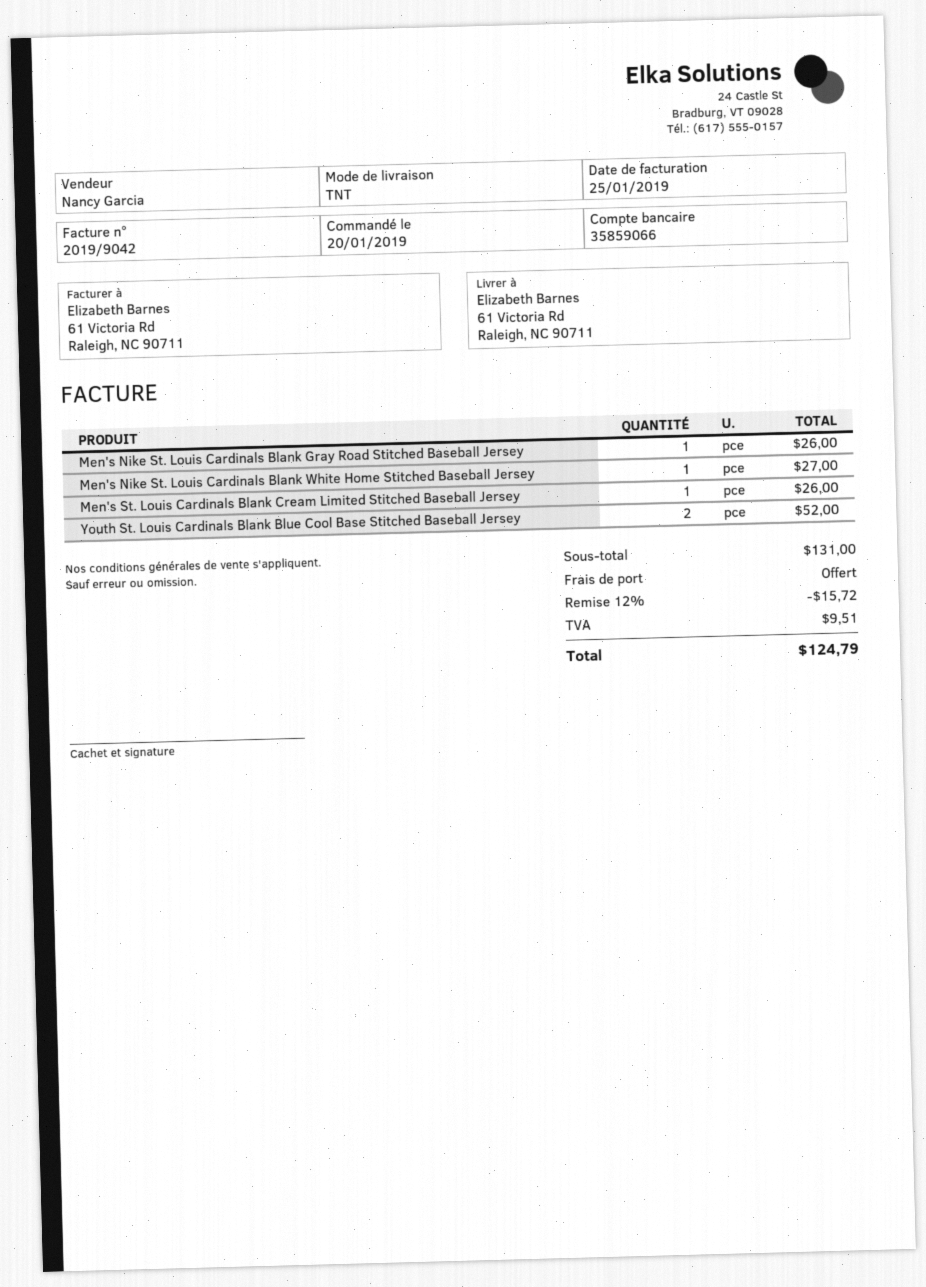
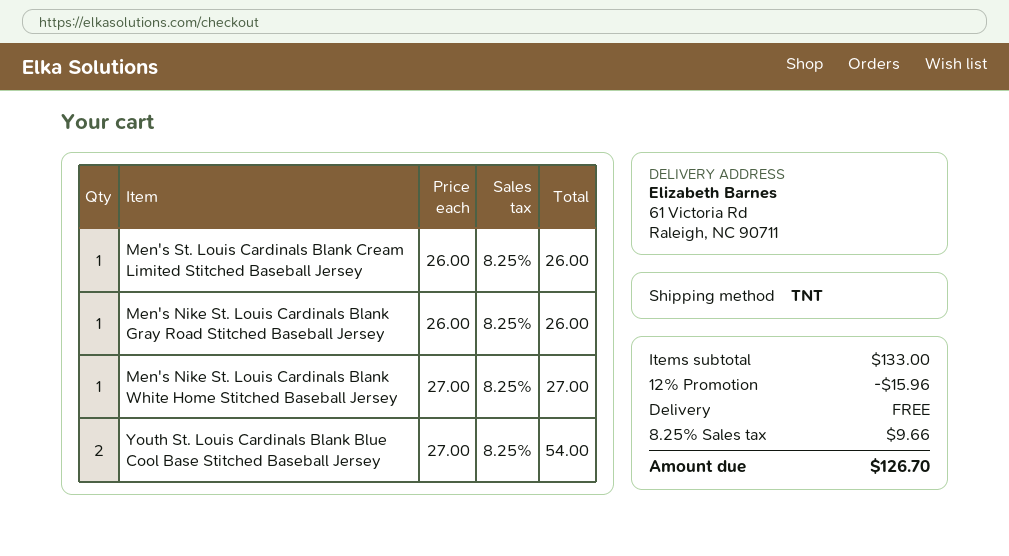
Youth St. Louis Cardinals Blank Blue Cool Base Stitched Baseball Jersey: 2 for 52.00 -> 2 for 54.00
subtotal: 131.00 -> 133.00
discount: 12% = 15.72 -> 12% = 15.96
tax: 9.51 -> 9.66
total: 124.79 -> 126.70

